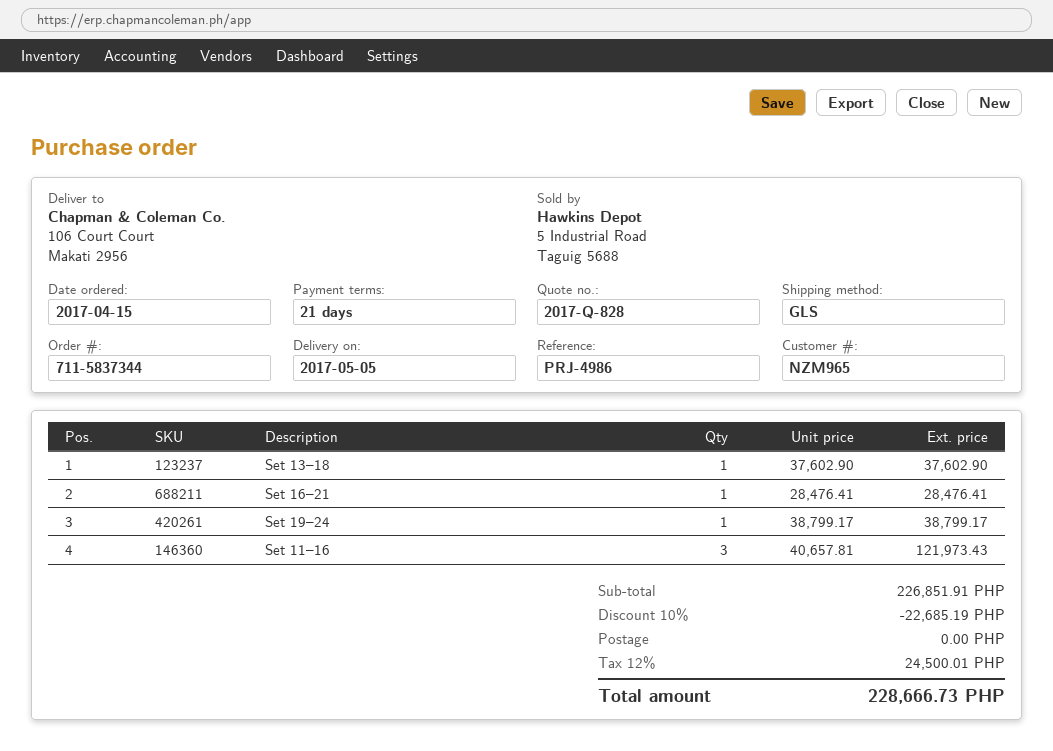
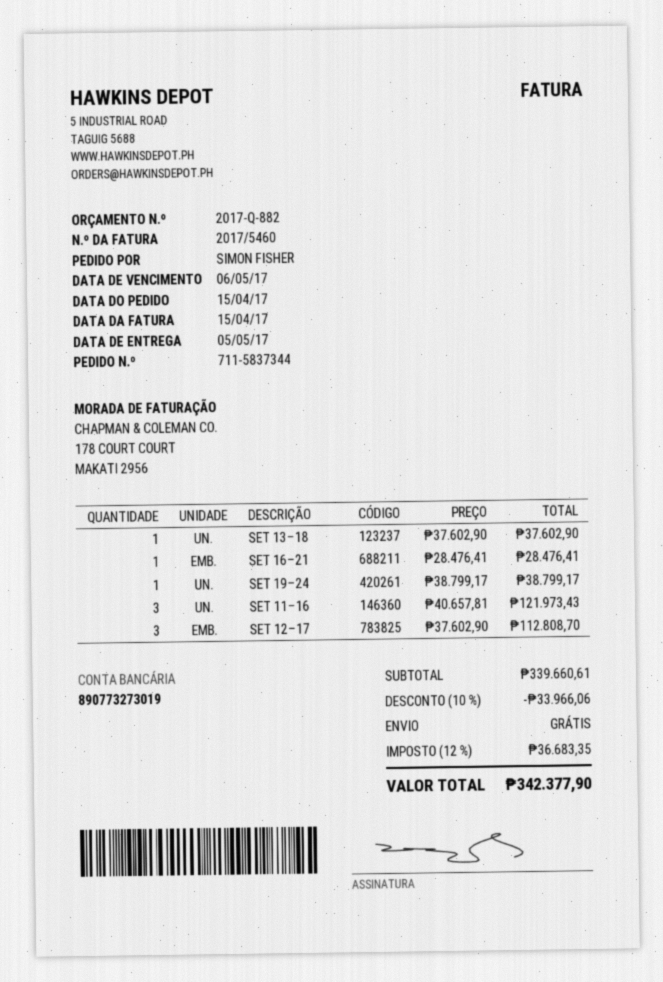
quote number: 2017-Q-828 -> 2017-Q-882
SET 12–17: none -> 3 x 37602.90 = 112808.70
subtotal: 226851.91 -> 339660.61
discount: 10% = 22685.19 -> 10% = 33966.06
tax: 12% = 24500.01 -> 12% = 36683.35
total: 228666.73 -> 342377.90

